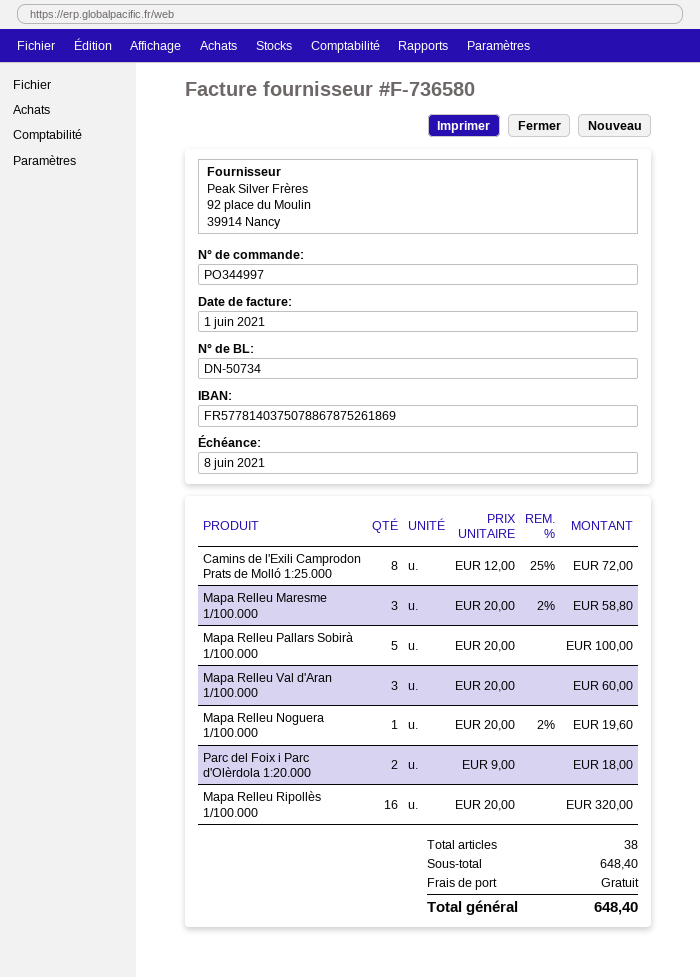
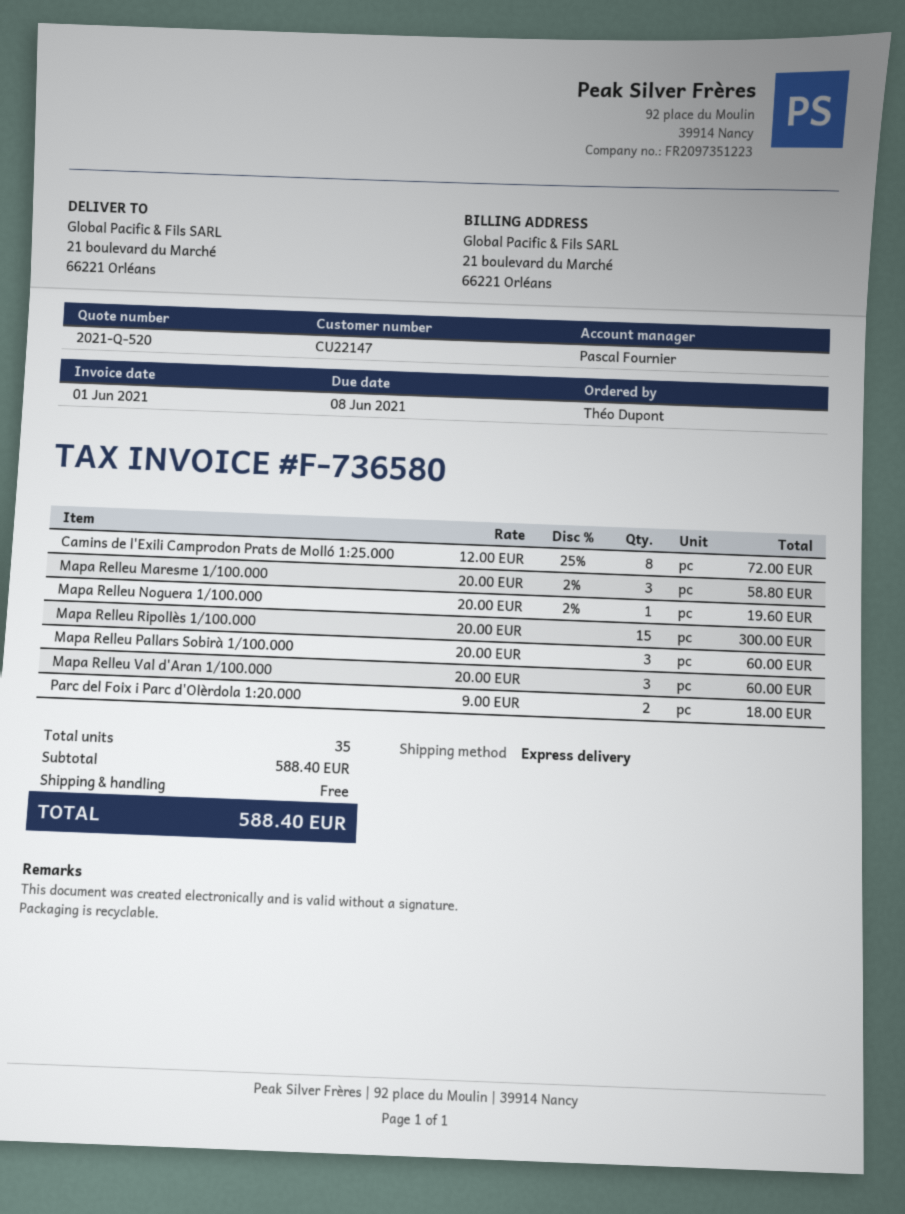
Mapa Relleu Pallars Sobirà 1/100.000: 5 x 20.00 = 100.00 -> 3 x 20.00 = 60.00
Mapa Relleu Ripollès 1/100.000: 16 x 20.00 = 320.00 -> 15 x 20.00 = 300.00
total quantity: 38 -> 35
subtotal: 648.40 -> 588.40
total: 648.40 -> 588.40

